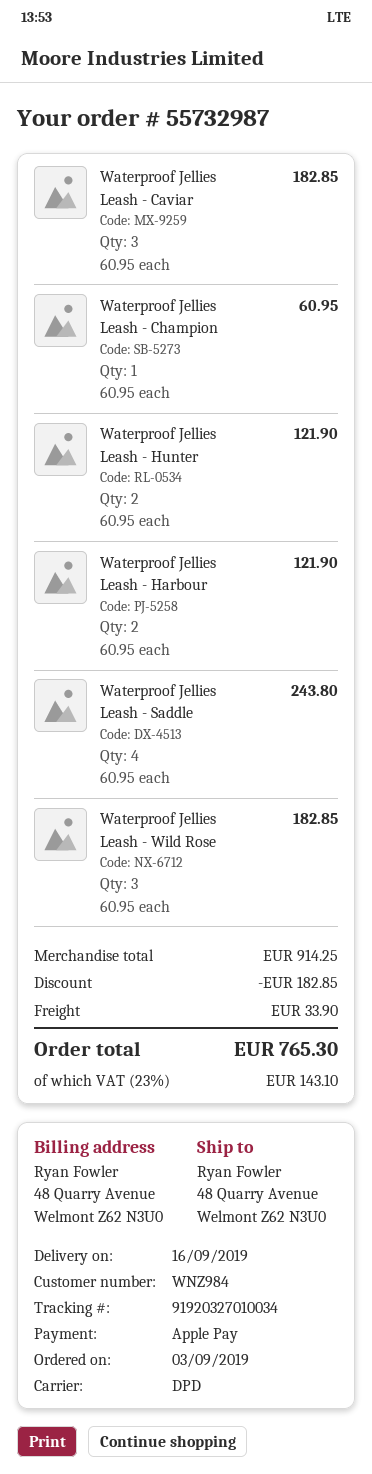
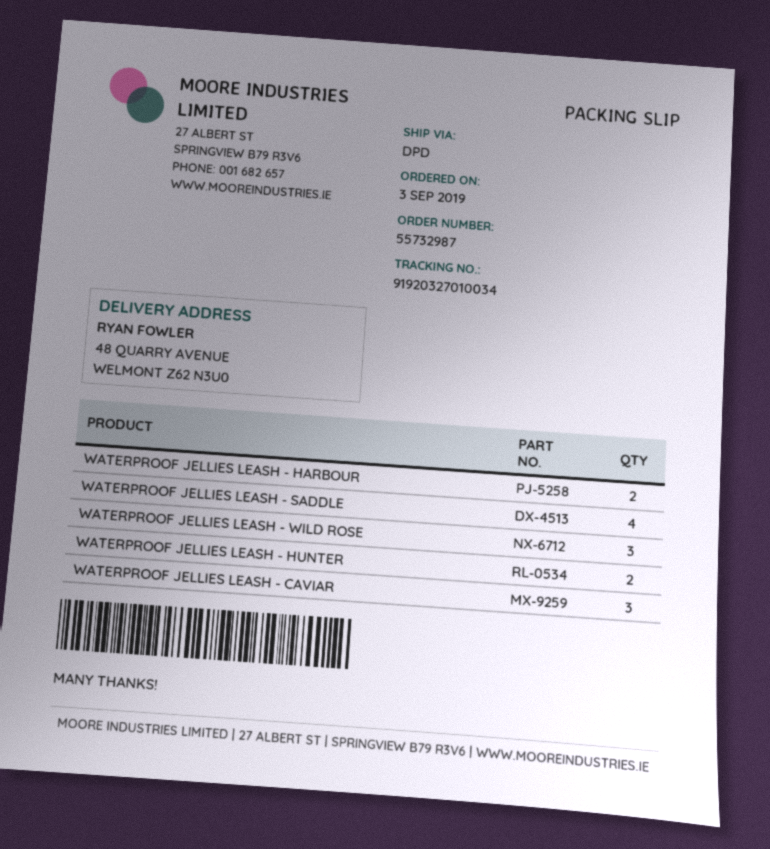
Waterproof Jellies Leash - Champion: 1 -> none

